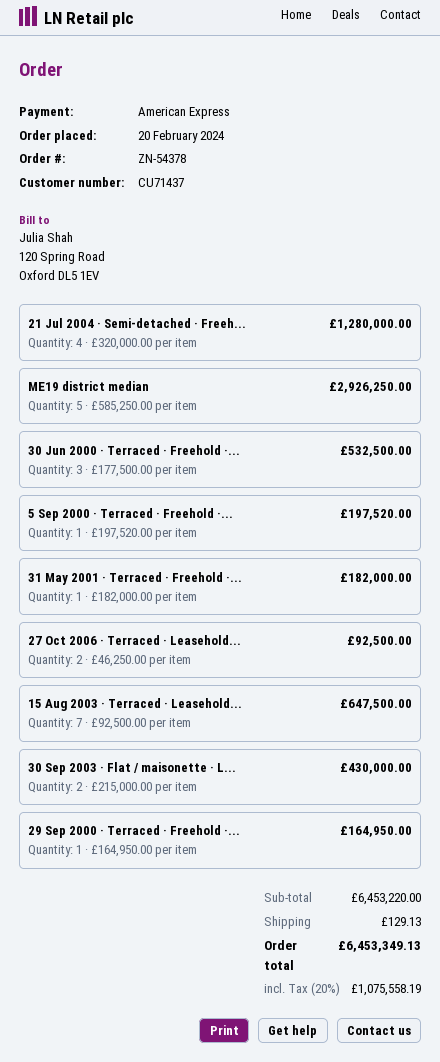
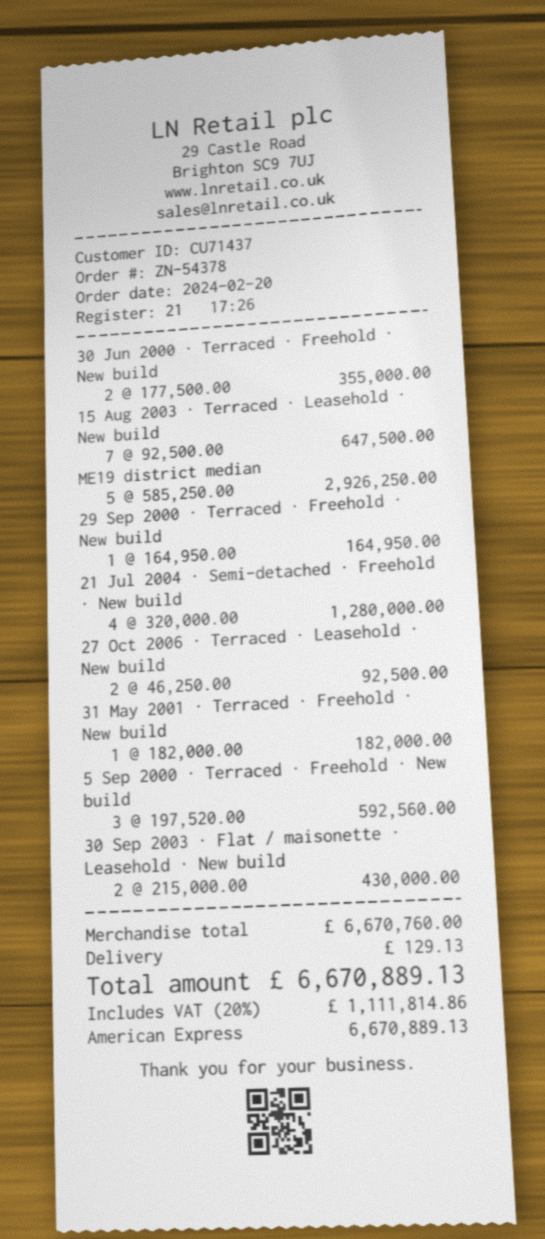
30 Jun 2000 · Terraced · Freehold ·...: 3 x 177500.00 = 532500.00 -> 2 x 177500.00 = 355000.00
5 Sep 2000 · Terraced · Freehold ·...: 1 x 197520.00 = 197520.00 -> 3 x 197520.00 = 592560.00
subtotal: 6453220.00 -> 6670760.00
tax: 20% = 1075558.19 -> 20% = 1111814.86
total: 6453349.13 -> 6670889.13

